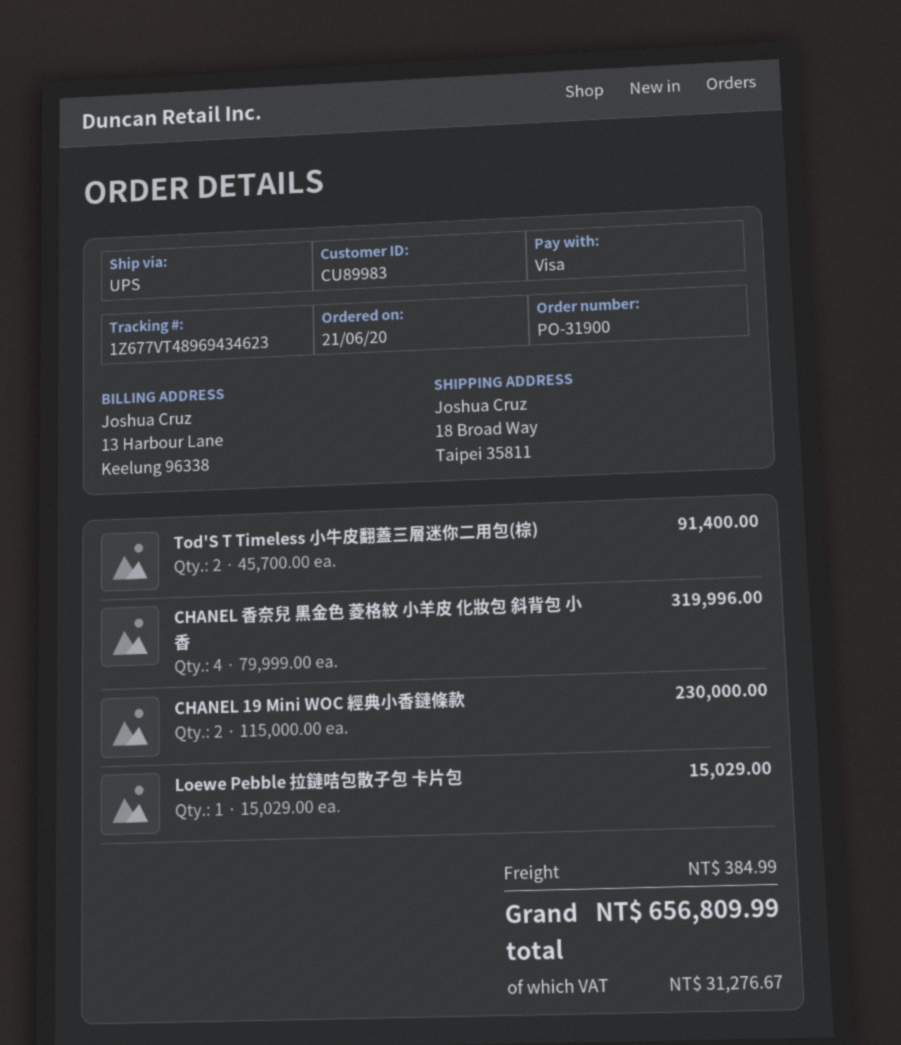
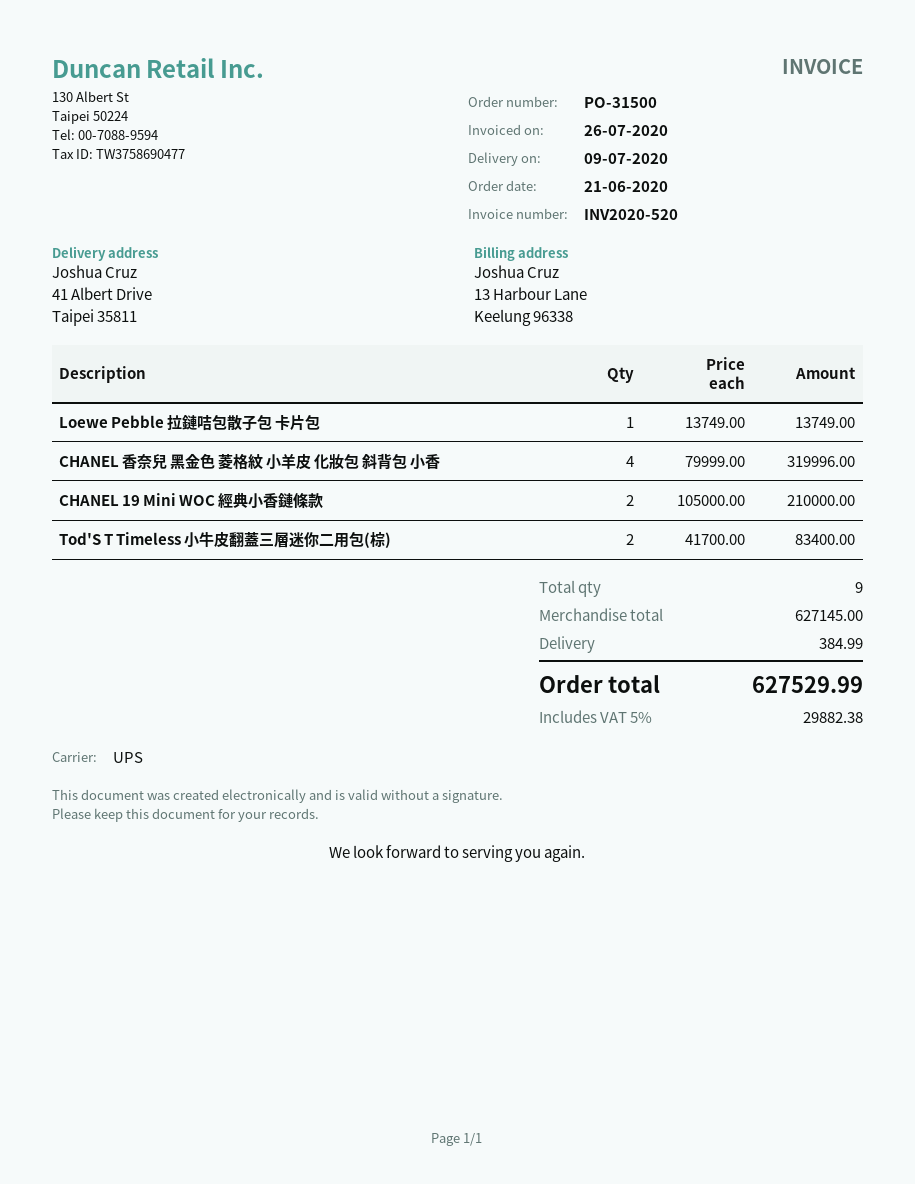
order number: PO-31900 -> PO-31500
ship to: 18 Broad Way, Taipei 35811 -> 41 Albert Drive, Taipei 35811
Tod'S T Timeless 小牛皮翻蓋三層迷你二用包(棕): 2 x 45700.00 = 91400.00 -> 2 x 41700.00 = 83400.00
CHANEL 19 Mini WOC 經典小香鏈條款: 2 x 115000.00 = 230000.00 -> 2 x 105000.00 = 210000.00
Loewe Pebble 拉鏈咭包散子包 卡片包: 1 x 15029.00 = 15029.00 -> 1 x 13749.00 = 13749.00
tax: 31276.67 -> 29882.38
total: 656809.99 -> 627529.99

